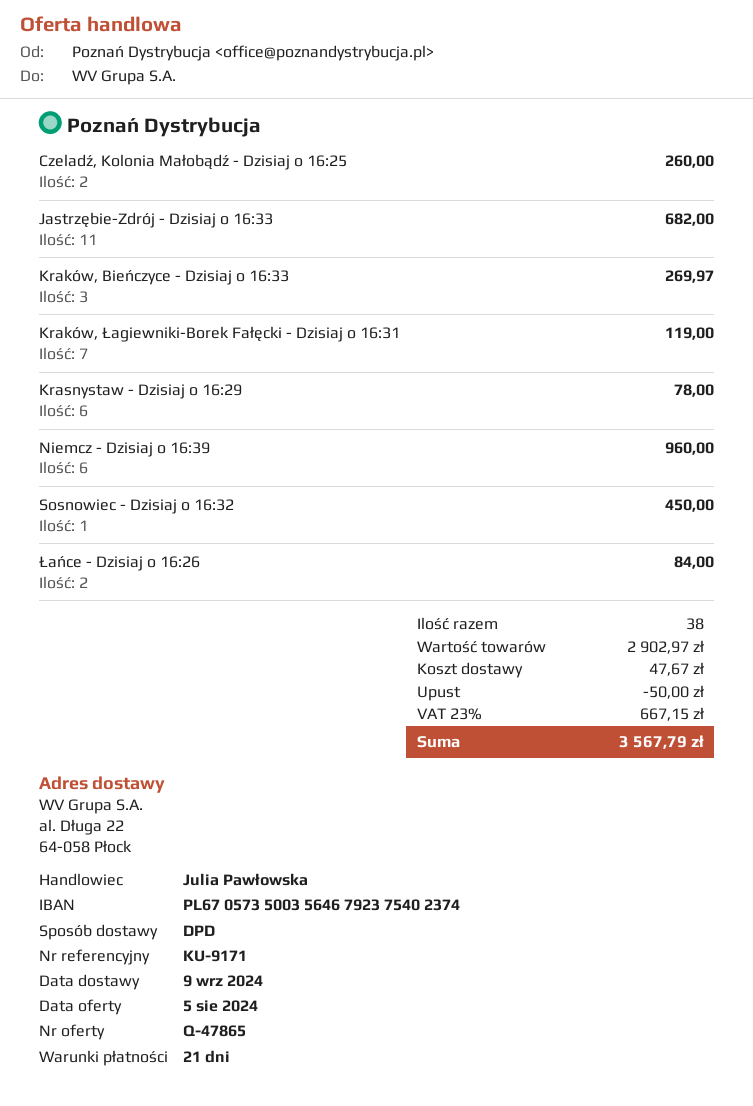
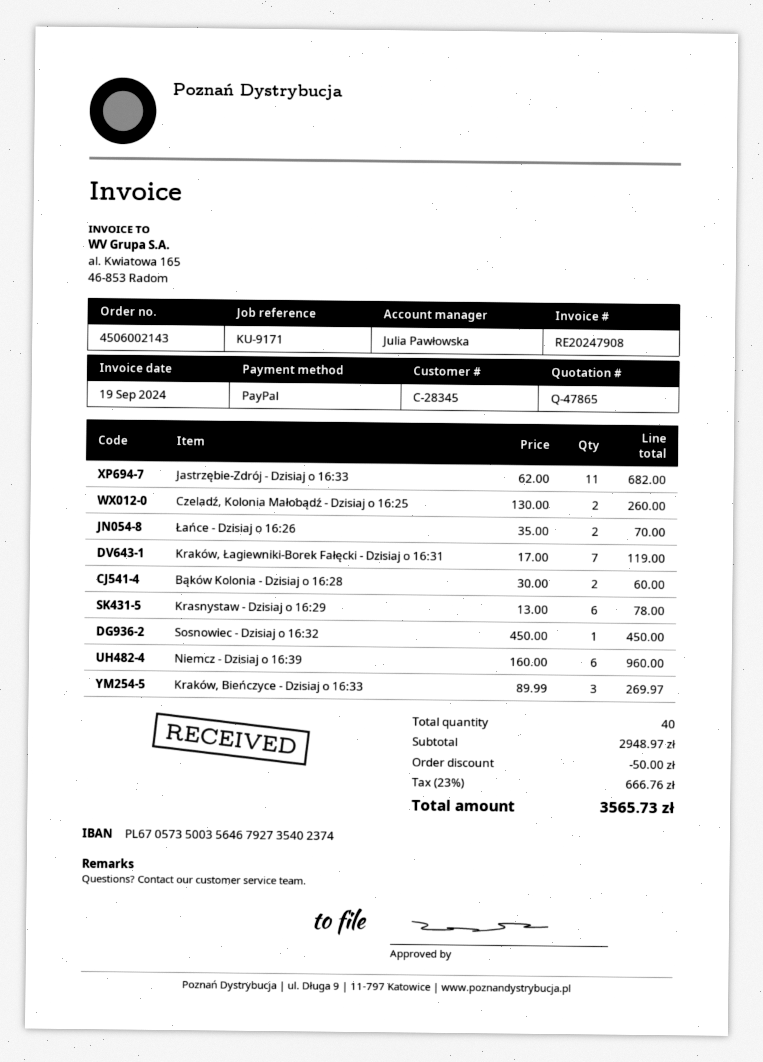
bank account: PL67057350035646792375402374 -> PL67057350035646792735402374
Łańce - Dzisiaj o 16:26: 2 for 84.00 -> 2 for 70.00
Bąków Kolonia - Dzisiaj o 16:28: none -> 2 for 60.00
total quantity: 38 -> 40
subtotal: 2902.97 -> 2948.97
shipping: 47.67 -> none
tax: 23% = 667.15 -> 23% = 666.76
total: 3567.79 -> 3565.73

